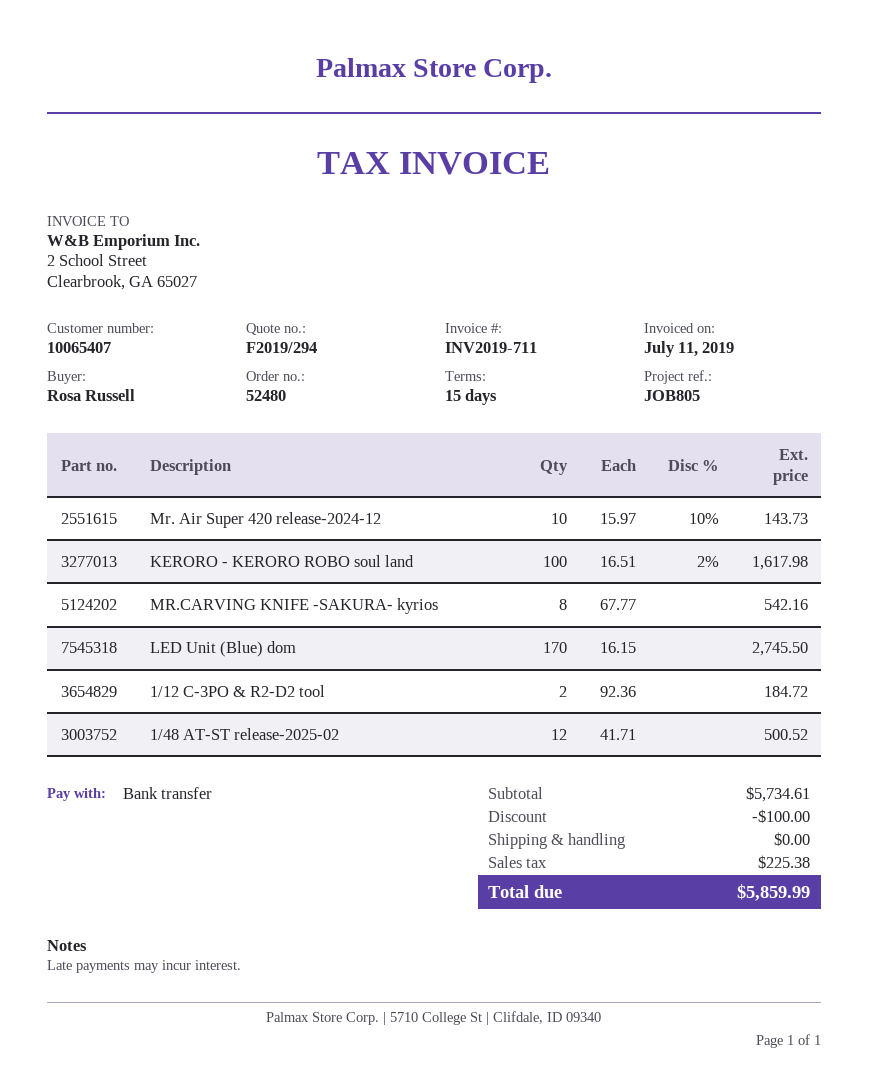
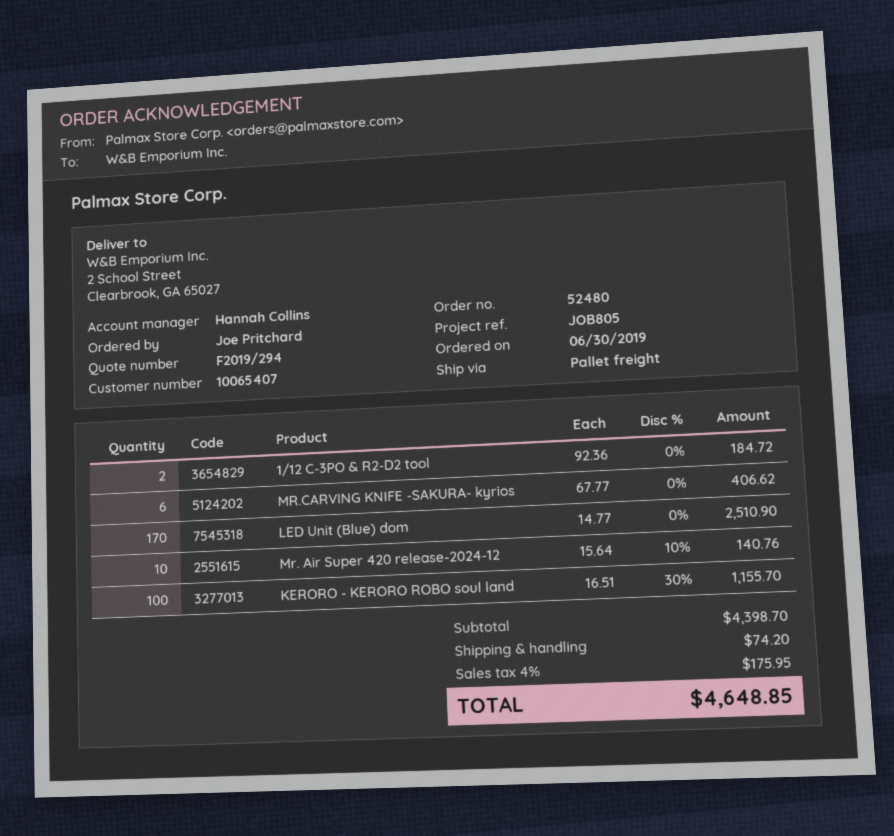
ordered by: Rosa Russell -> Joe Pritchard
Mr. Air Super 420 release-2024-12: 10 x 15.97 - 10% = 143.73 -> 10 x 15.64 - 10% = 140.76
KERORO - KERORO ROBO soul land: 100 x 16.51 - 2% = 1617.98 -> 100 x 16.51 - 30% = 1155.70
MR.CARVING KNIFE -SAKURA- kyrios: 8 x 67.77 = 542.16 -> 6 x 67.77 = 406.62
LED Unit (Blue) dom: 170 x 16.15 = 2745.50 -> 170 x 14.77 = 2510.90
1/48 AT-ST release-2025-02: 12 x 41.71 = 500.52 -> none
subtotal: 5734.61 -> 4398.70
discount: 100.00 -> none
shipping: 0.00 -> 74.20
tax: 225.38 -> 175.95
total: 5859.99 -> 4648.85

